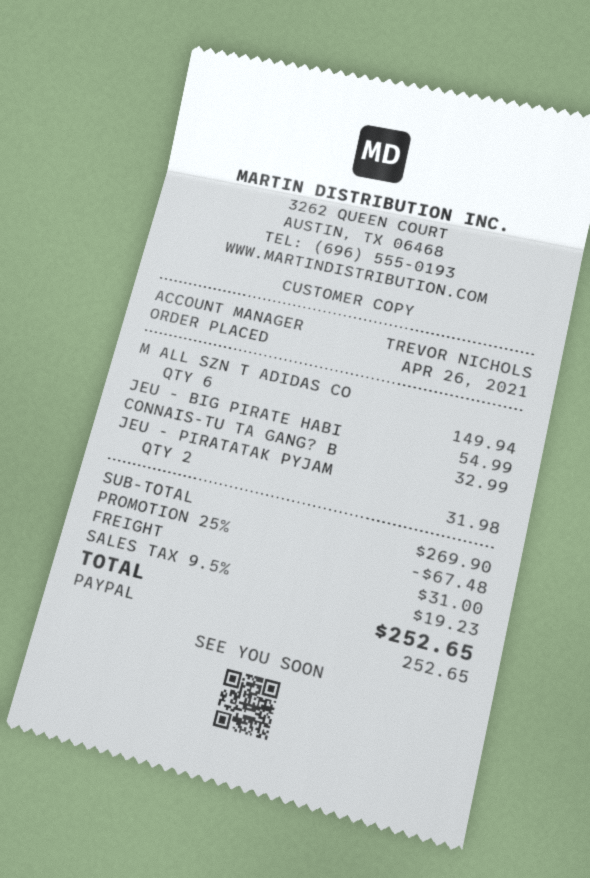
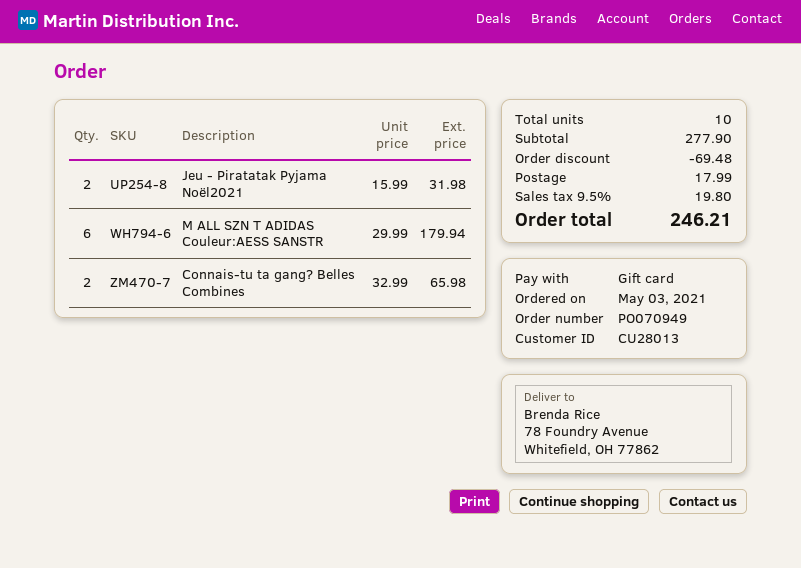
order date: 2021-04-26 -> 2021-05-03
payment method: PayPal -> gift card
M ALL SZN T ADIDAS CO: 6 for 149.94 -> 6 for 179.94
JEU - BIG PIRATE HABI: 1 for 54.99 -> none
CONNAIS-TU TA GANG? B: 1 for 32.99 -> 2 for 65.98
subtotal: 269.90 -> 277.90
discount: 67.48 -> 69.48
shipping: 31.00 -> 17.99
tax: 9.5% = 19.23 -> 9.5% = 19.80
total: 252.65 -> 246.21

